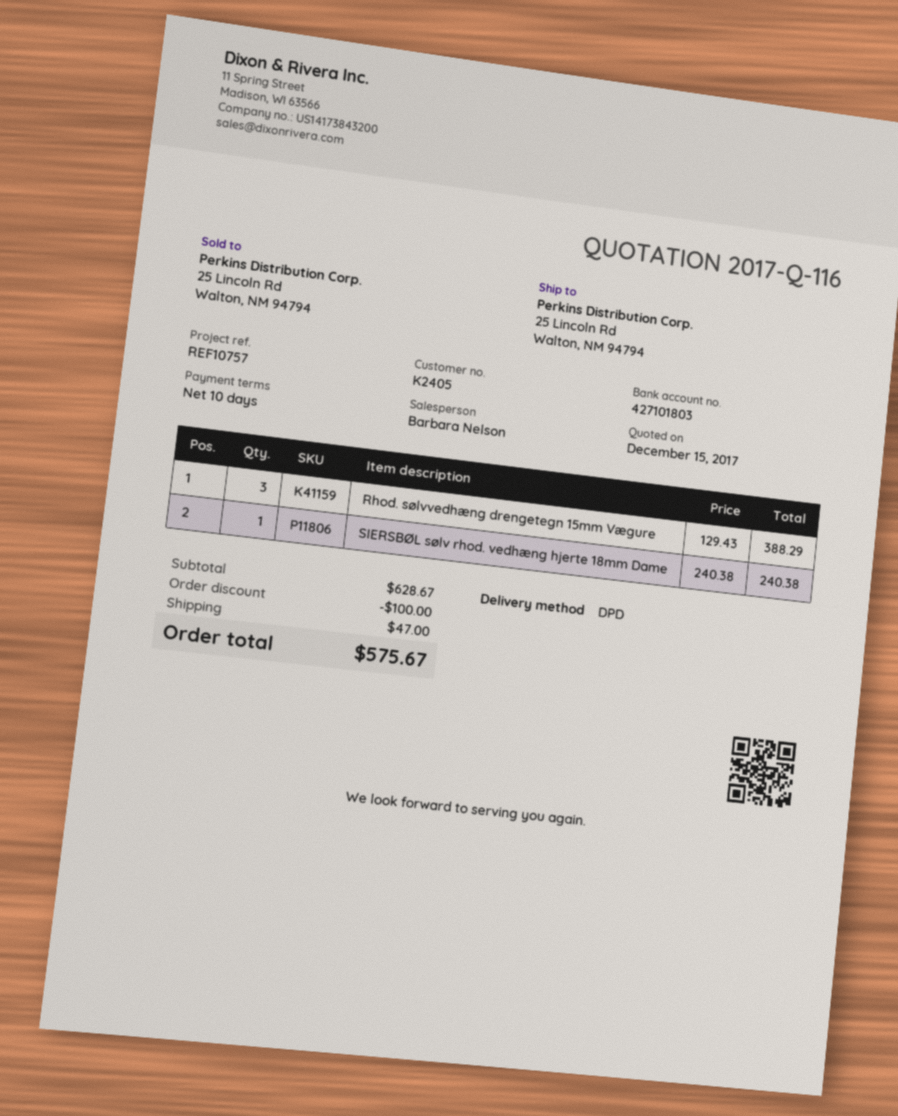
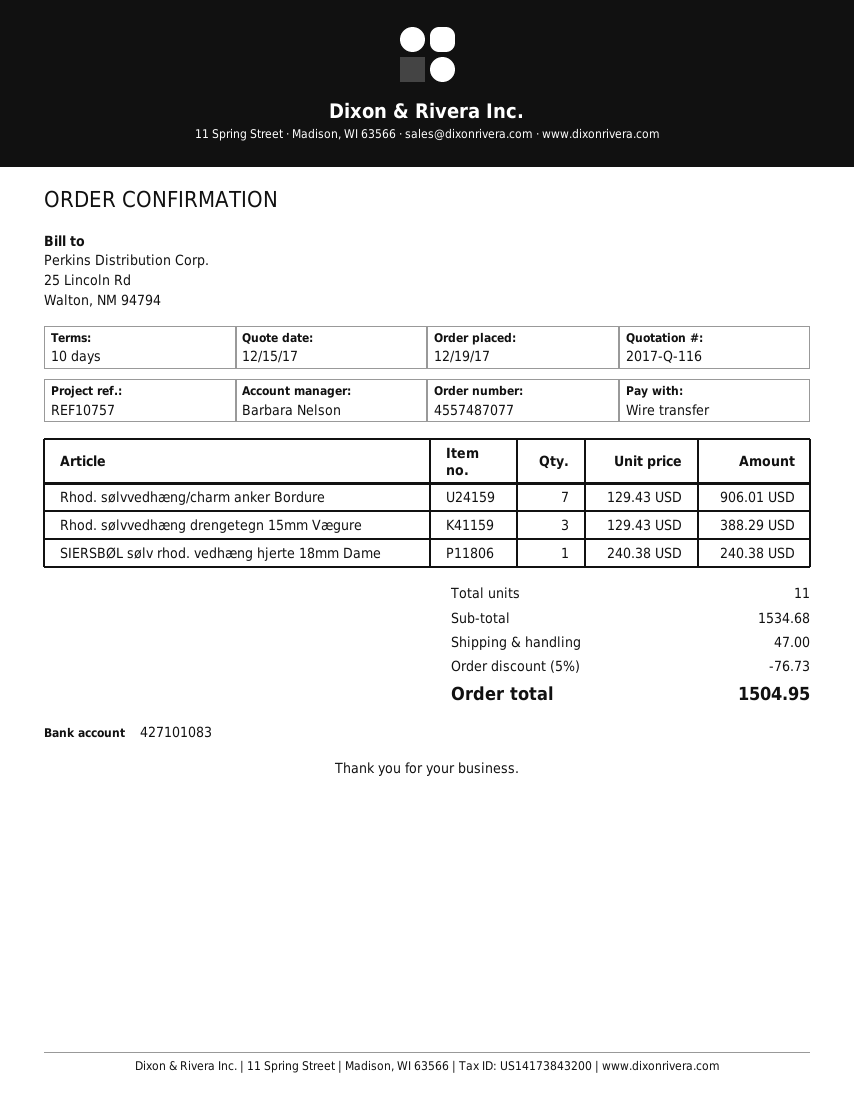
bank account: 427101803 -> 427101083
Rhod. sølvvedhæng/charm anker Bordure: none -> 7 x 129.43 = 906.01
subtotal: 628.67 -> 1534.68
discount: 100.00 -> 76.73
total: 575.67 -> 1504.95

